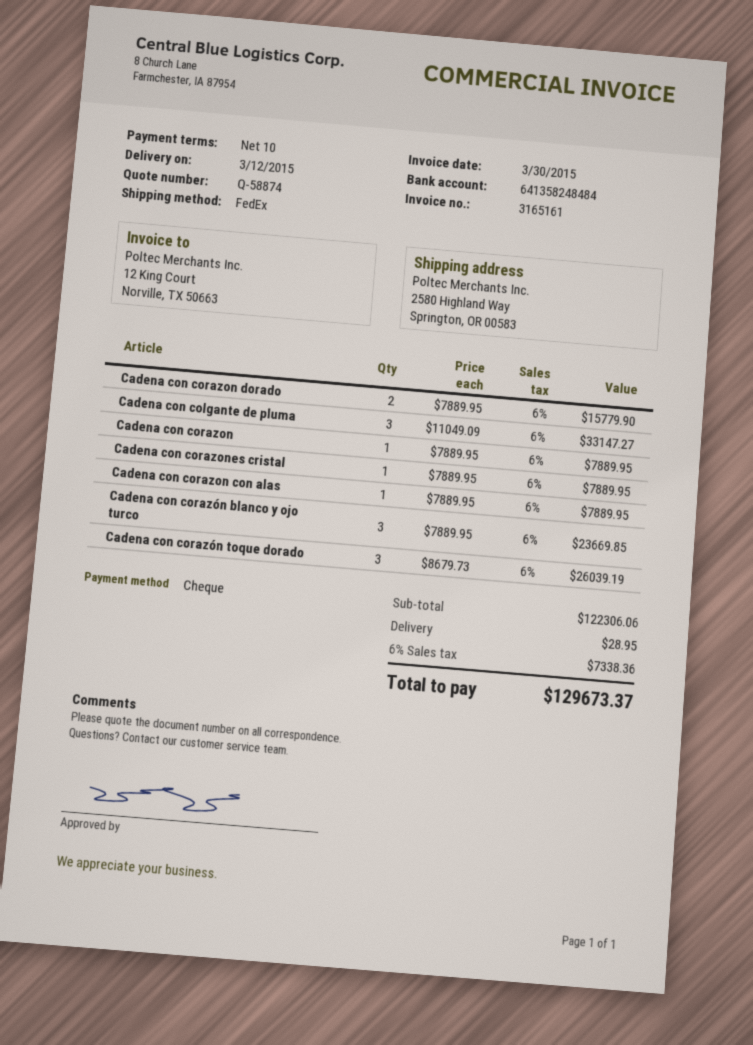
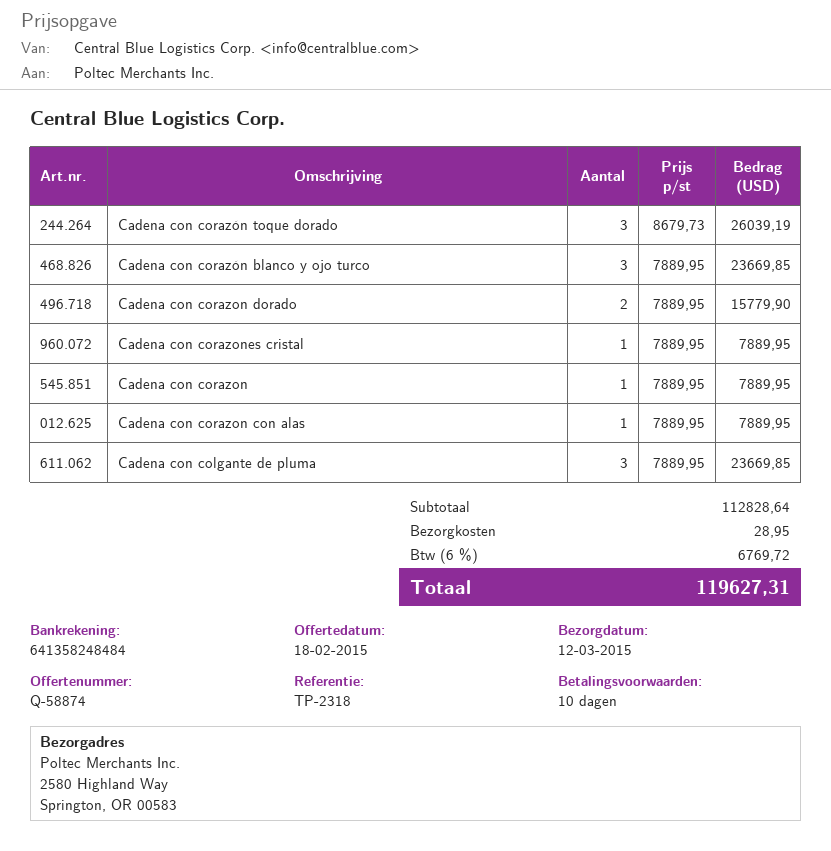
Cadena con colgante de pluma: 3 x 11049.09 = 33147.27 -> 3 x 7889.95 = 23669.85
subtotal: 122306.06 -> 112828.64
tax: 6% = 7338.36 -> 6% = 6769.72
total: 129673.37 -> 119627.31

